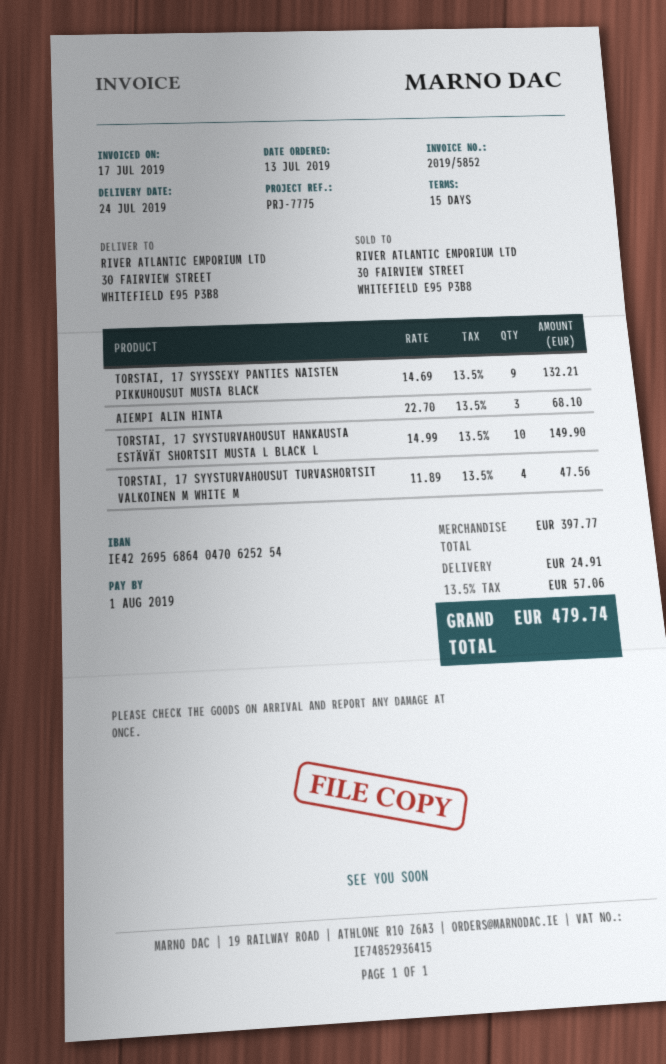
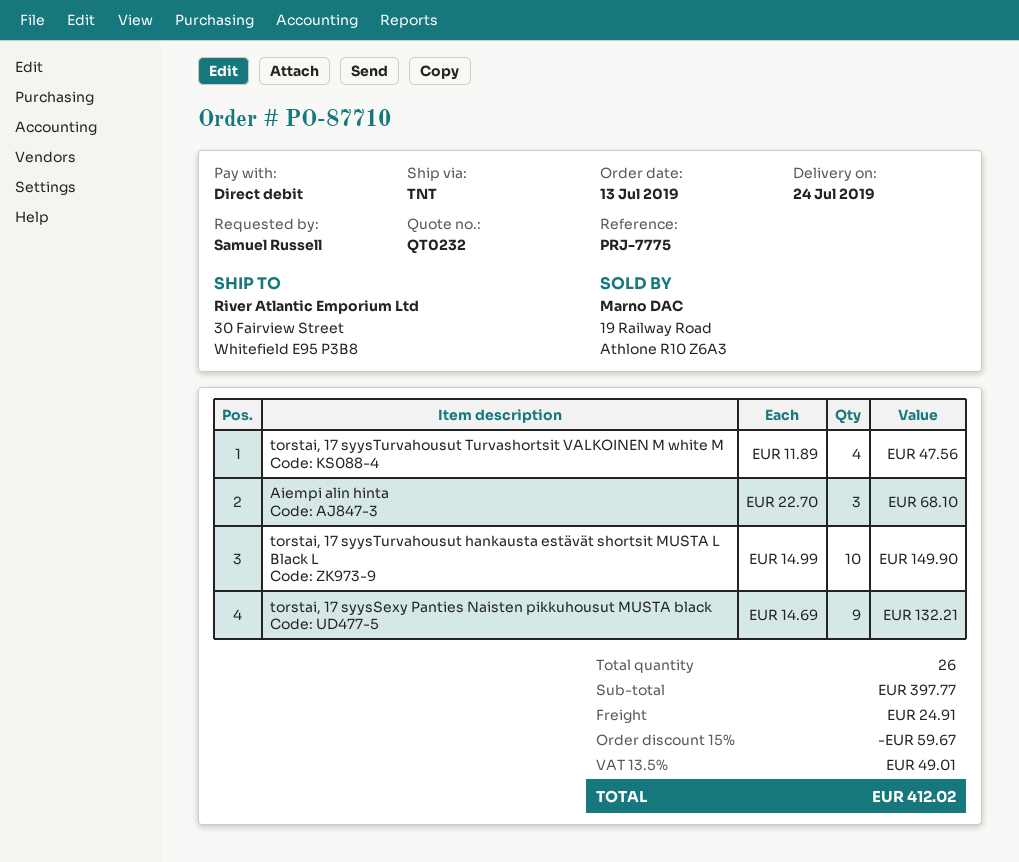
discount: none -> 15% = 59.67
tax: 13.5% = 57.06 -> 13.5% = 49.01
total: 479.74 -> 412.02

